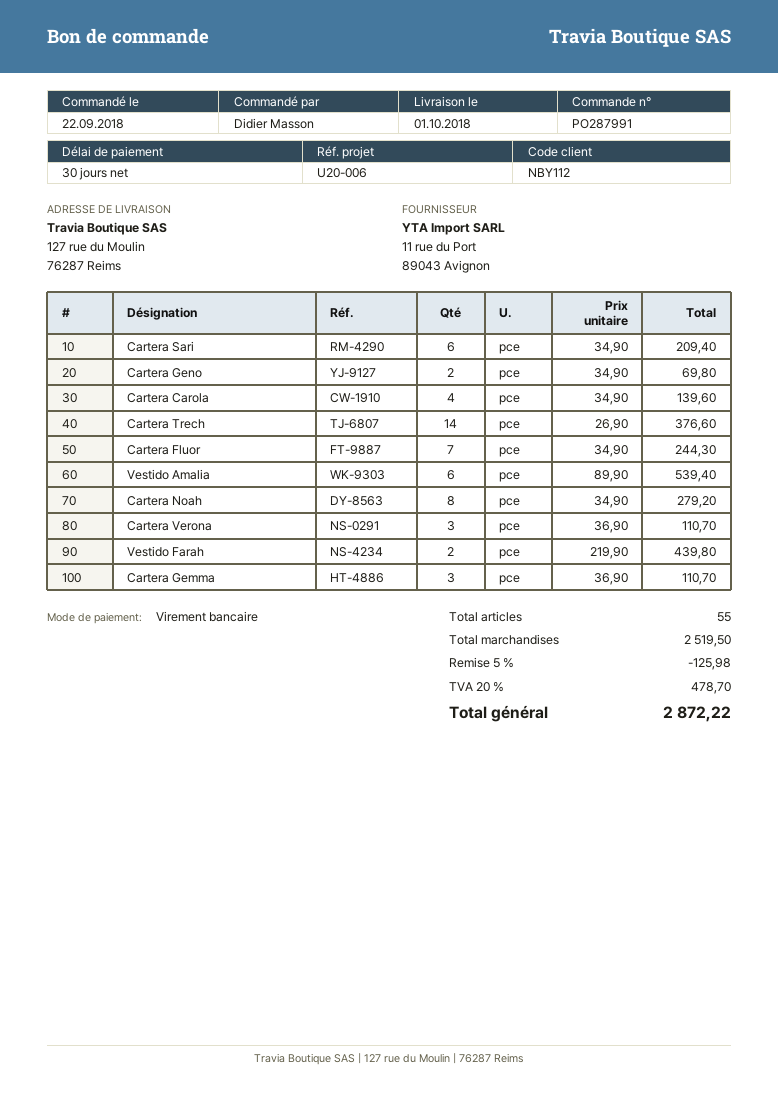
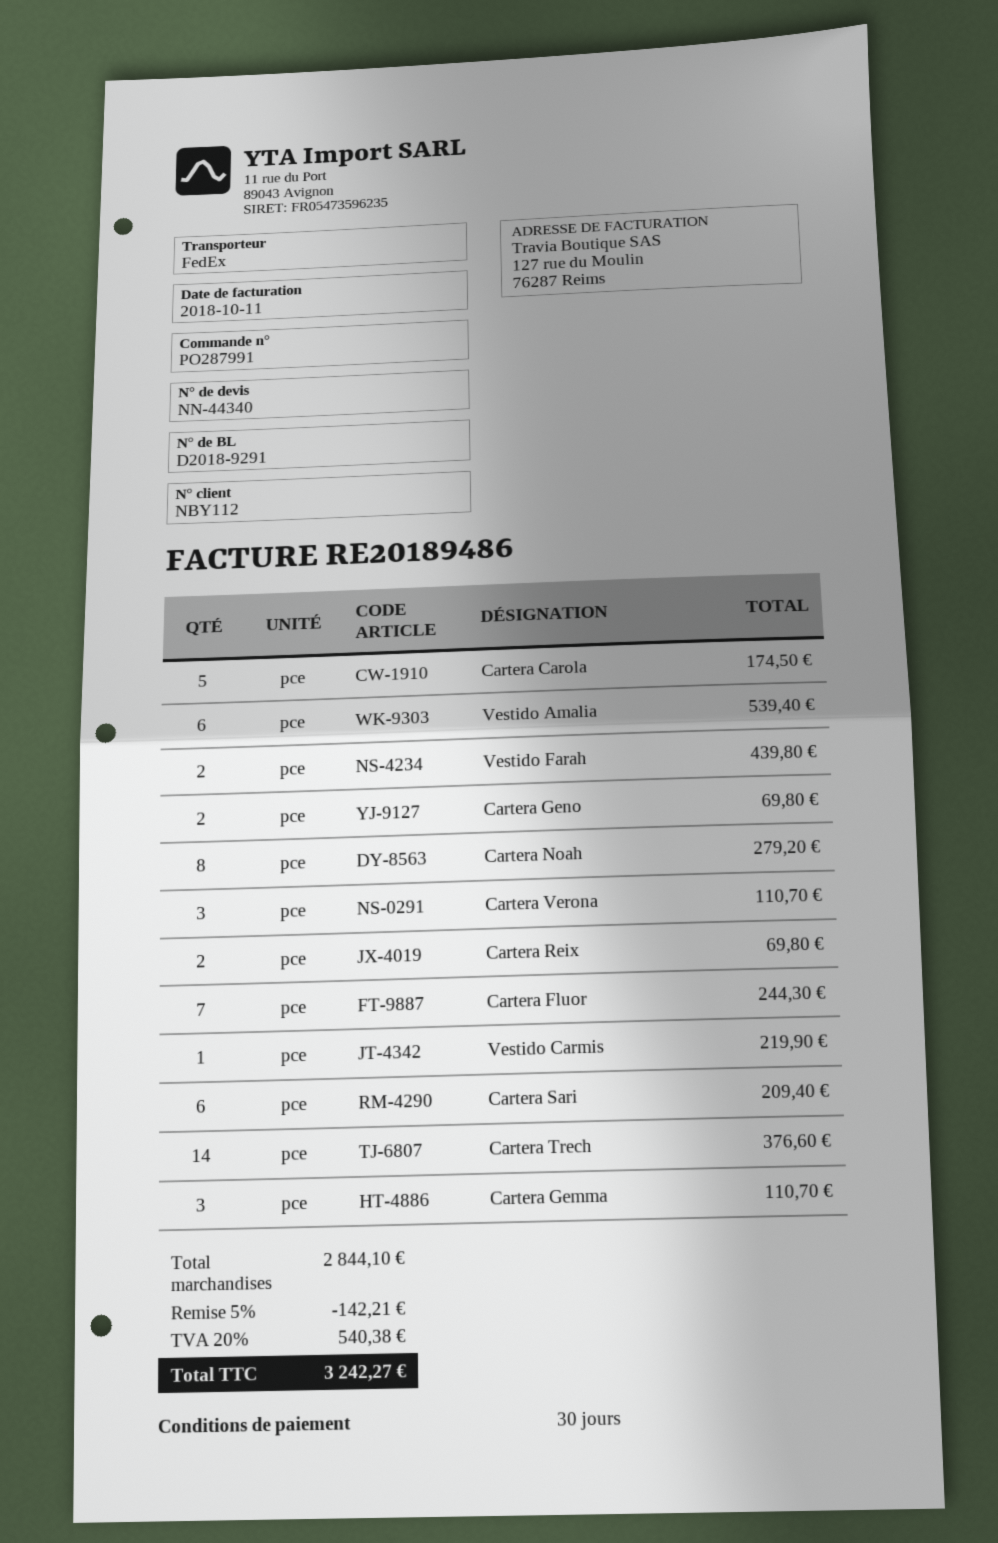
Cartera Carola: 4 for 139.60 -> 5 for 174.50
Cartera Reix: none -> 2 for 69.80
Vestido Carmis: none -> 1 for 219.90
subtotal: 2519.50 -> 2844.10
discount: 5% = 125.98 -> 5% = 142.21
tax: 20% = 478.70 -> 20% = 540.38
total: 2872.22 -> 3242.27

